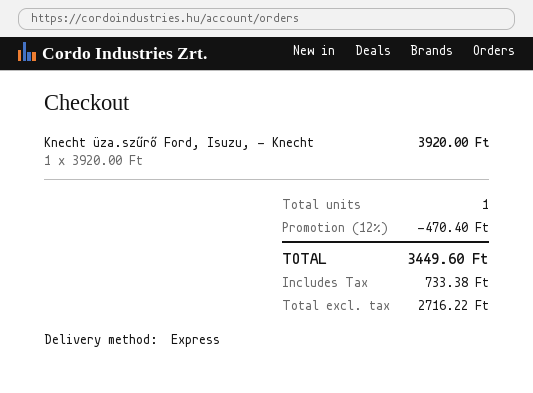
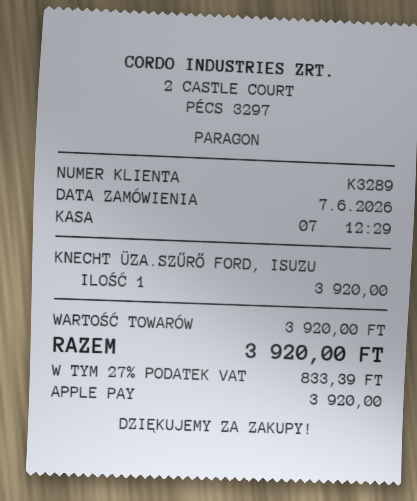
discount: 12% = 470.40 -> none
tax: 733.38 -> 833.39
total: 3449.60 -> 3920.00

